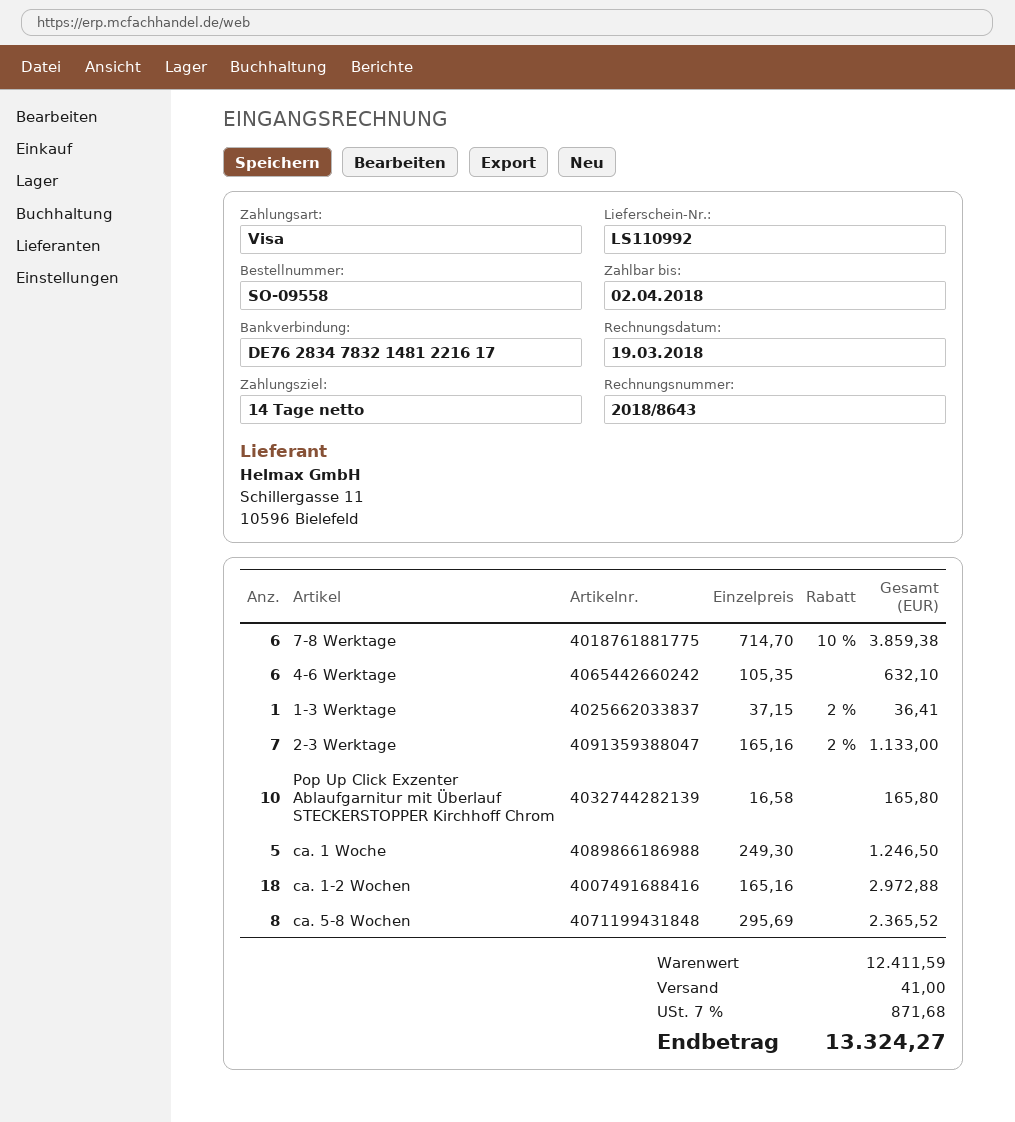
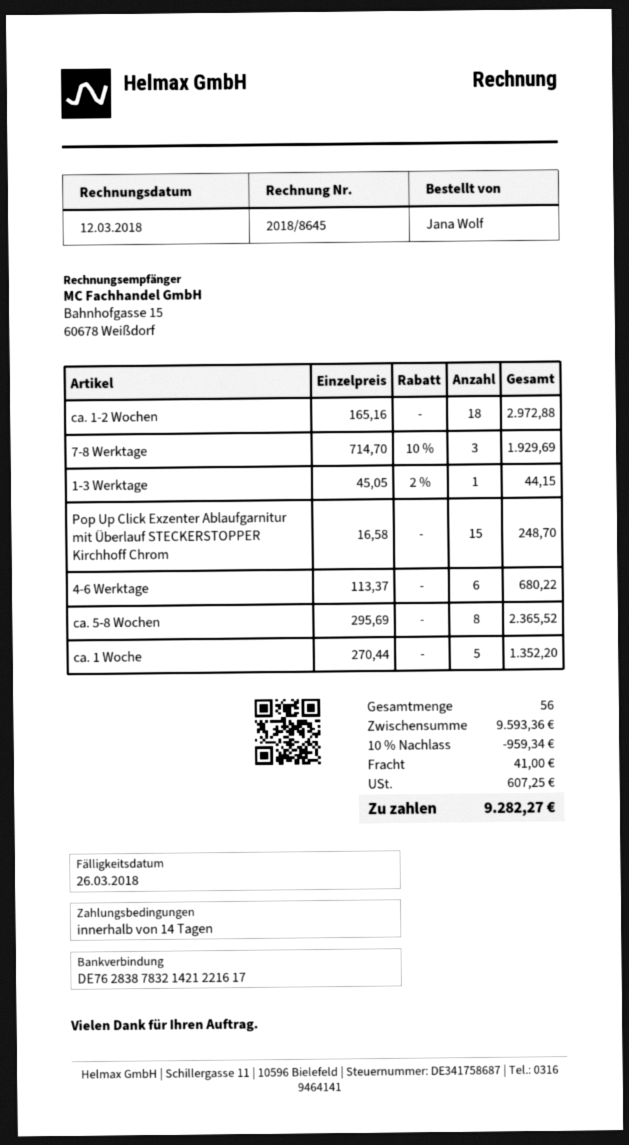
invoice number: 2018/8643 -> 2018/8645
invoice date: 2018-03-19 -> 2018-03-12
due date: 2018-04-02 -> 2018-03-26
bank account: DE76283478321481221617 -> DE76283878321421221617
7-8 Werktage: 6 x 714.70 - 10% = 3859.38 -> 3 x 714.70 - 10% = 1929.69
4-6 Werktage: 6 x 105.35 = 632.10 -> 6 x 113.37 = 680.22
1-3 Werktage: 1 x 37.15 - 2% = 36.41 -> 1 x 45.05 - 2% = 44.15
2-3 Werktage: 7 x 165.16 - 2% = 1133.00 -> none
Pop Up Click Exzenter Ablaufgarnitur mit Überlauf STECKERSTOPPER Kirchhoff Chrom: 10 x 16.58 = 165.80 -> 15 x 16.58 = 248.70
ca. 1 Woche: 5 x 249.30 = 1246.50 -> 5 x 270.44 = 1352.20
subtotal: 12411.59 -> 9593.36
discount: none -> 10% = 959.34
tax: 871.68 -> 607.25
total: 13324.27 -> 9282.27

